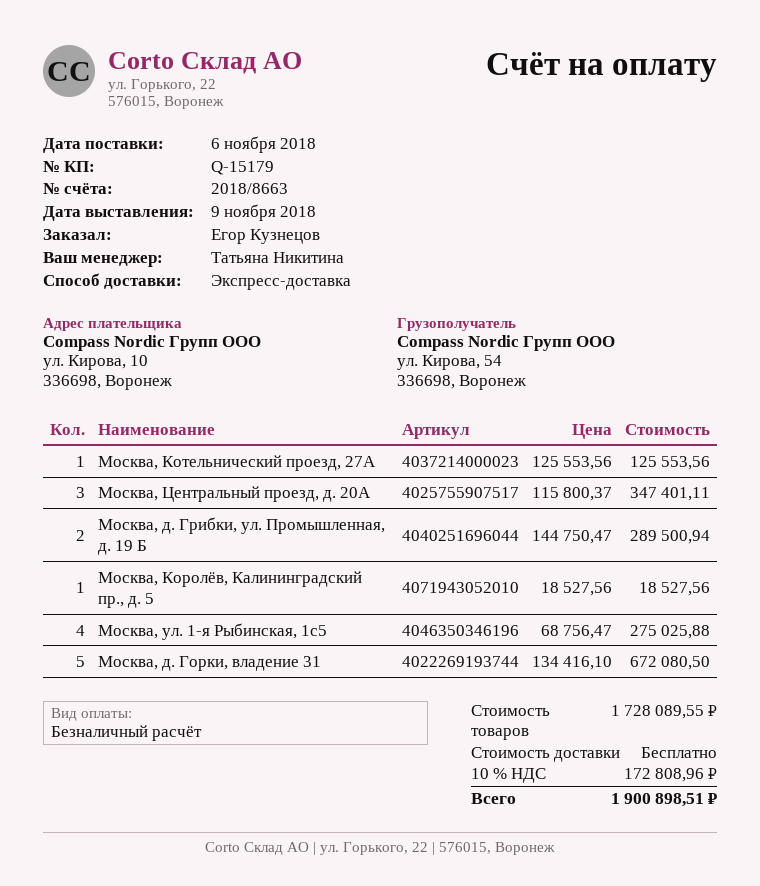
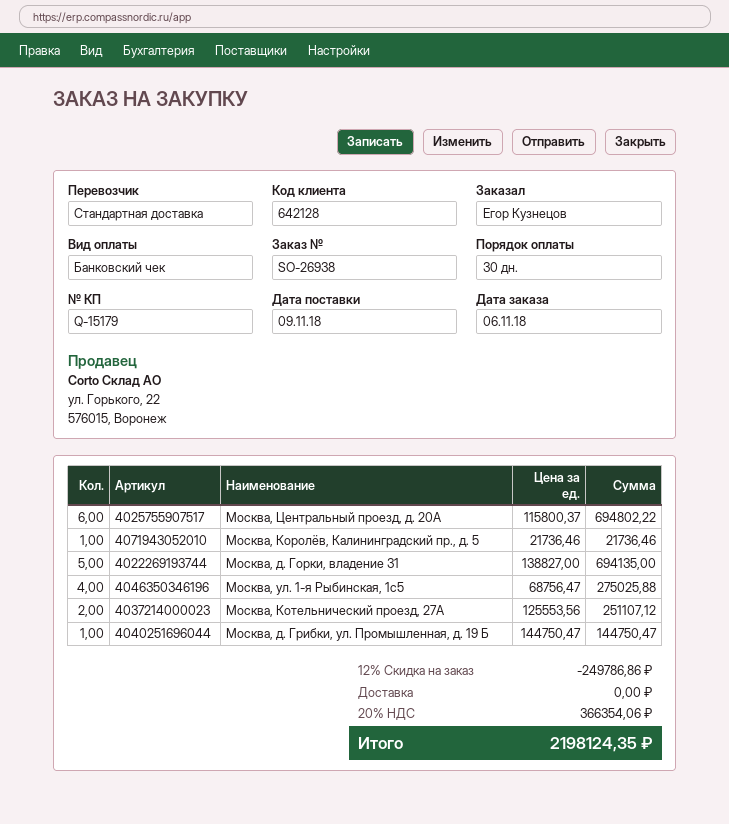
delivery date: 2018-11-06 -> 2018-11-09
payment method: bank transfer -> cheque
shipping method: express -> standard
Москва, Котельнический проезд, 27A: 1 x 125553.56 = 125553.56 -> 2 x 125553.56 = 251107.12
Москва, Центральный проезд, д. 20A: 3 x 115800.37 = 347401.11 -> 6 x 115800.37 = 694802.22
Москва, д. Грибки, ул. Промышленная, д. 19 Б: 2 x 144750.47 = 289500.94 -> 1 x 144750.47 = 144750.47
Москва, Королёв, Калининградский пр., д. 5: 1 x 18527.56 = 18527.56 -> 1 x 21736.46 = 21736.46
Москва, д. Горки, владение 31: 5 x 134416.10 = 672080.50 -> 5 x 138827.00 = 694135.00
discount: none -> 12% = 249786.86
tax: 10% = 172808.96 -> 20% = 366354.06
total: 1900898.51 -> 2198124.35

